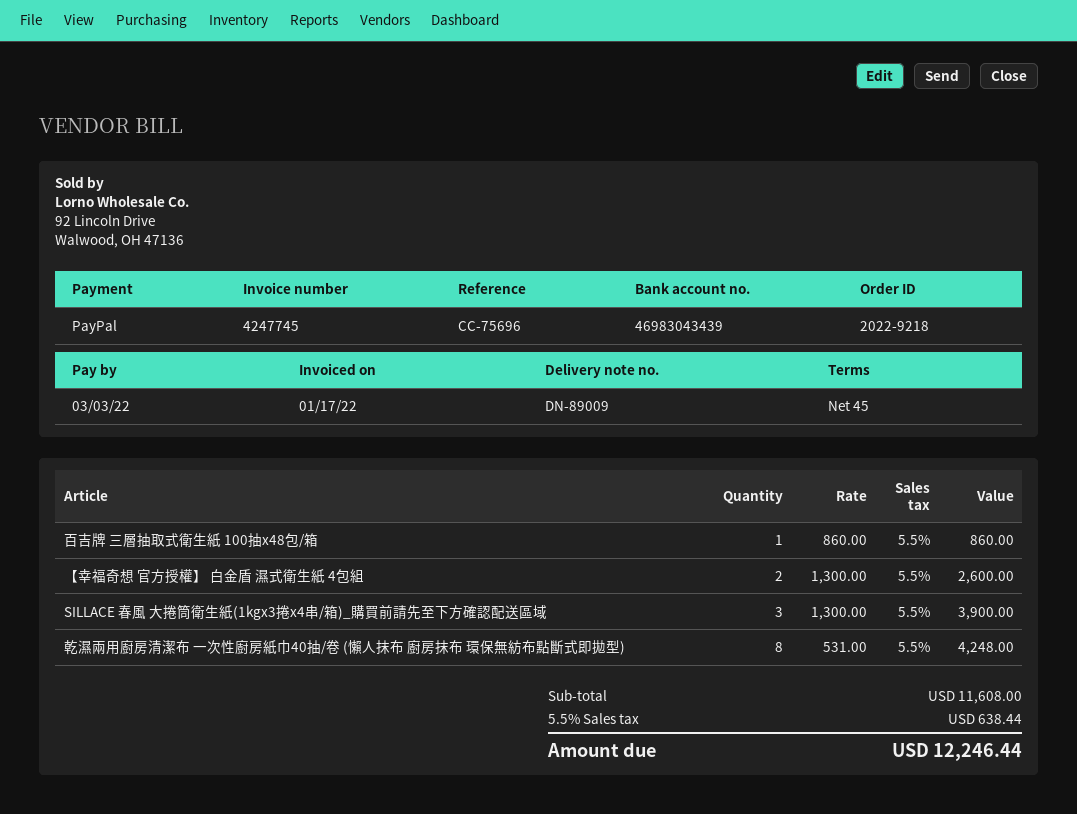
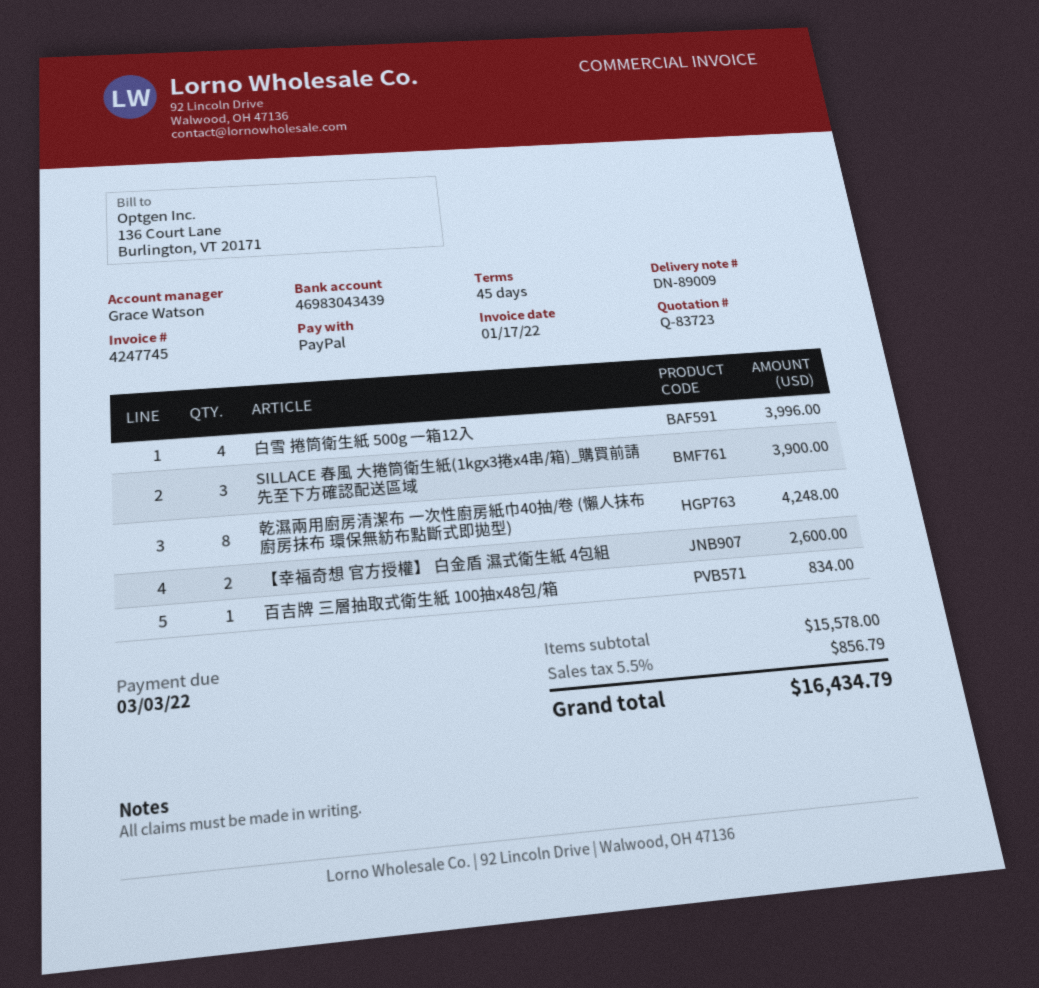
百吉牌 三層抽取式衛生紙 100抽x48包/箱: 1 for 860.00 -> 1 for 834.00
白雪 捲筒衛生紙 500g 一箱12入: none -> 4 for 3996.00
subtotal: 11608.00 -> 15578.00
tax: 5.5% = 638.44 -> 5.5% = 856.79
total: 12246.44 -> 16434.79

